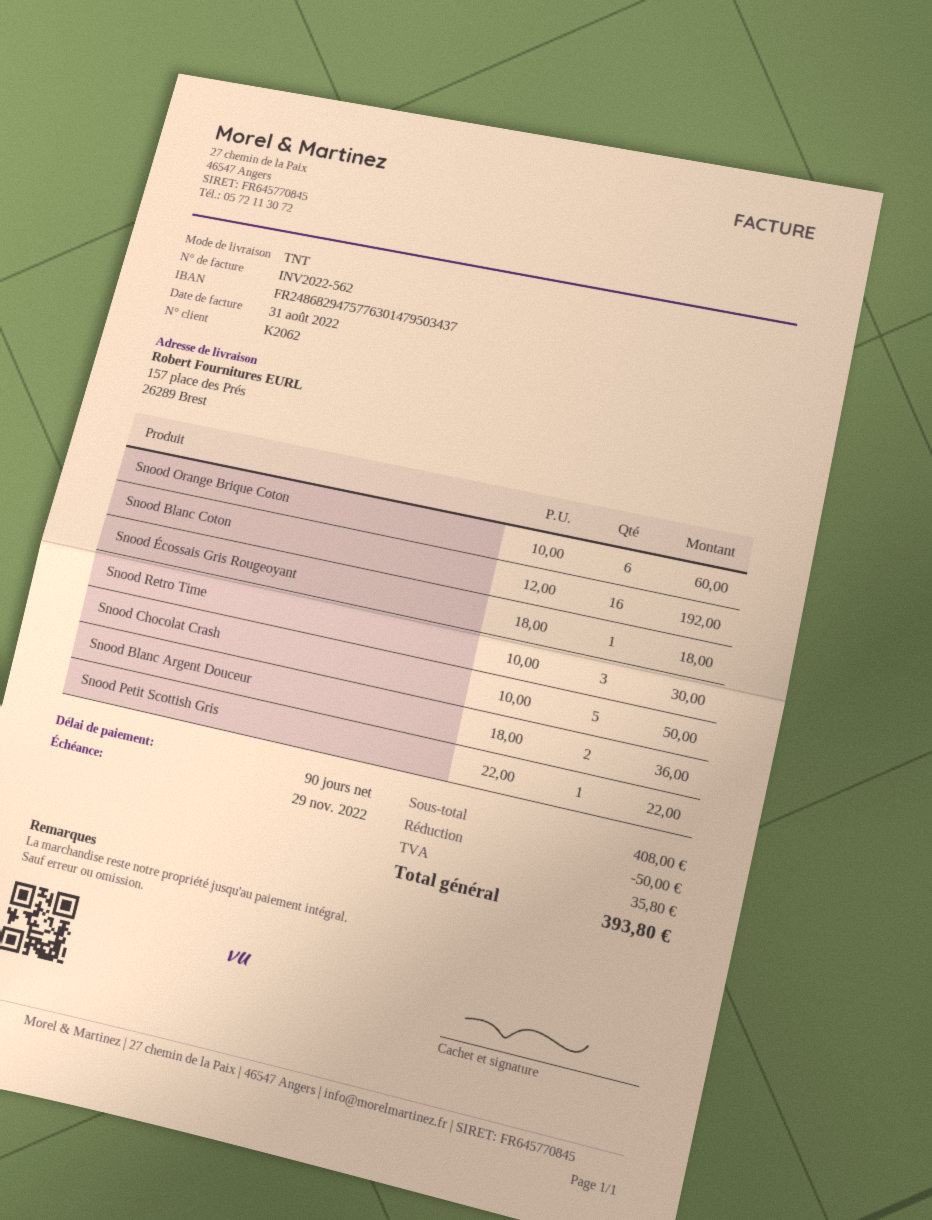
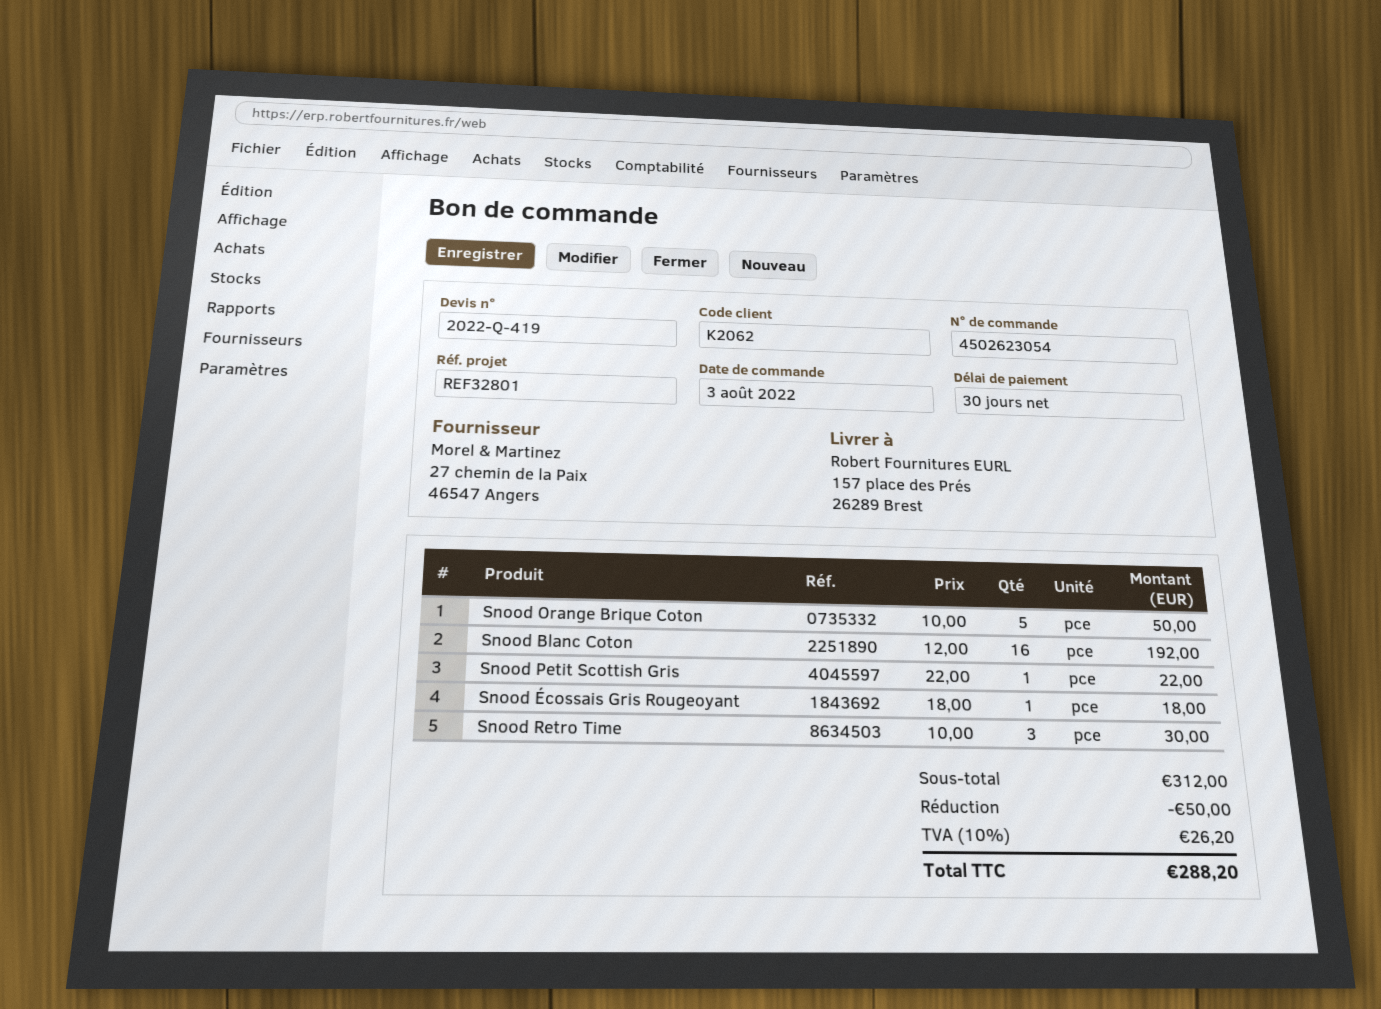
payment terms: 90 days -> 30 days
Snood Orange Brique Coton: 6 x 10.00 = 60.00 -> 5 x 10.00 = 50.00
Snood Chocolat Crash: 5 x 10.00 = 50.00 -> none
Snood Blanc Argent Douceur: 2 x 18.00 = 36.00 -> none
subtotal: 408.00 -> 312.00
tax: 35.80 -> 26.20
total: 393.80 -> 288.20

